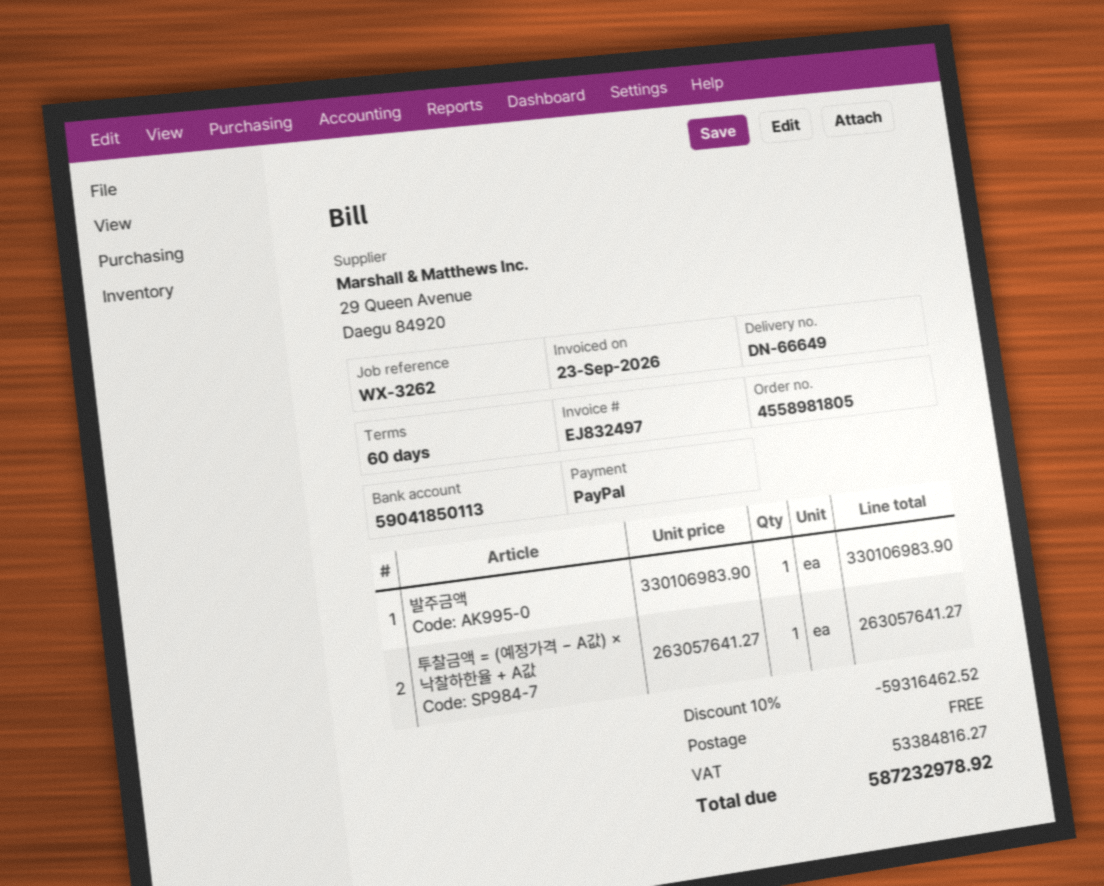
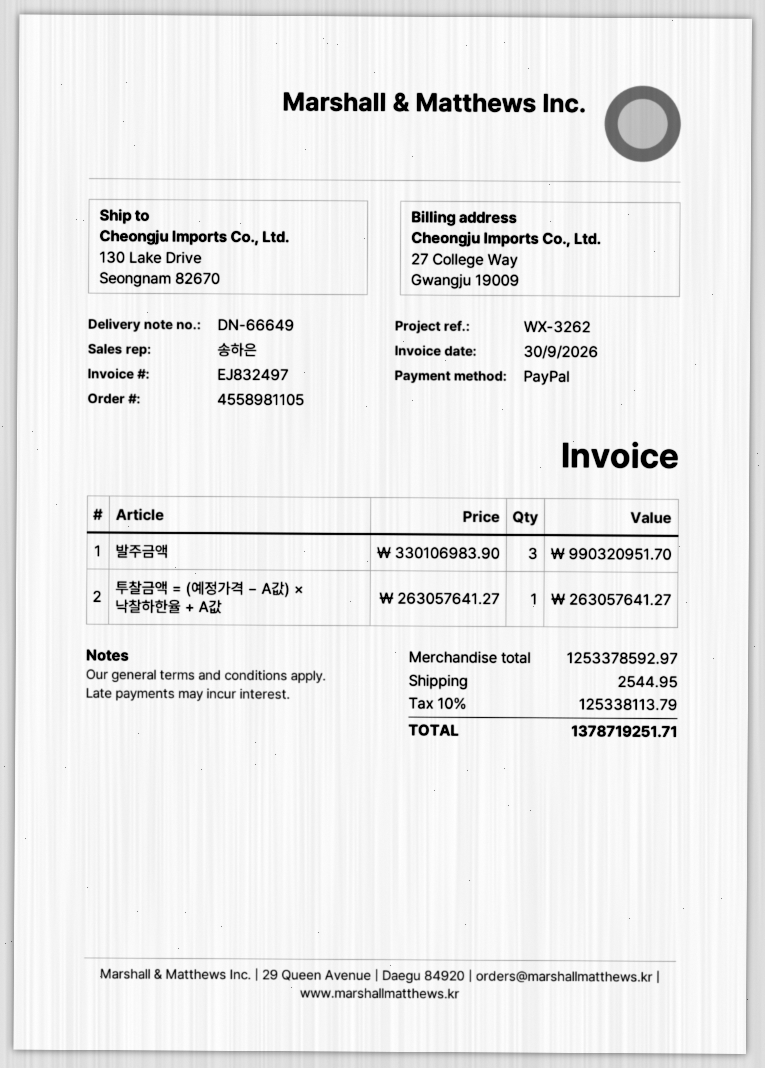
order number: 4558981805 -> 4558981105
invoice date: 2026-09-23 -> 2026-09-30
발주금액: 1 x 330106983.90 = 330106983.90 -> 3 x 330106983.90 = 990320951.70
discount: 10% = 59316462.52 -> none
shipping: 0.00 -> 2544.95
tax: 53384816.27 -> 125338113.79
total: 587232978.92 -> 1378719251.71

